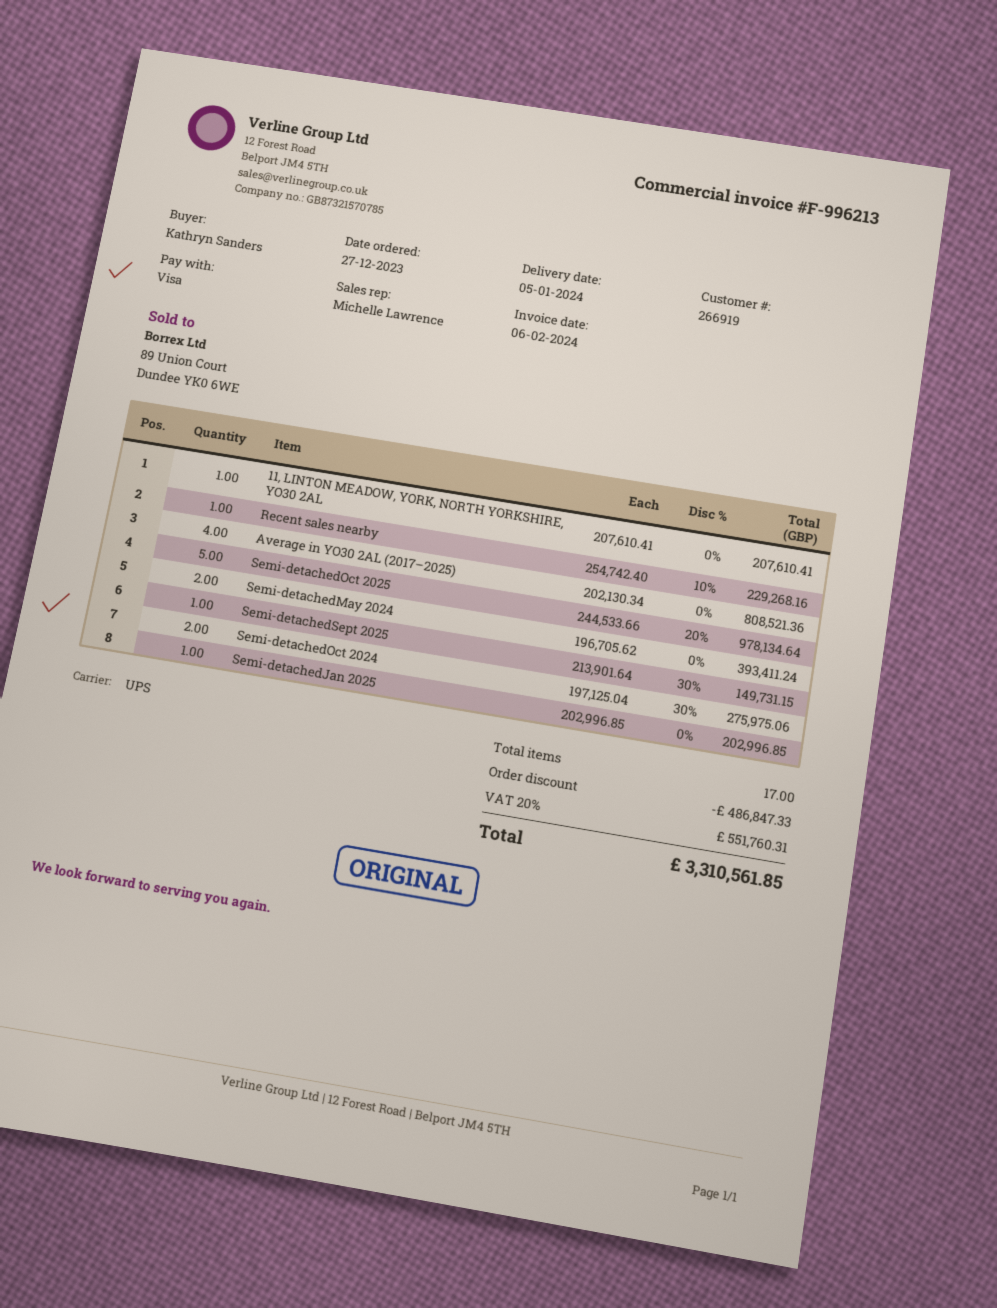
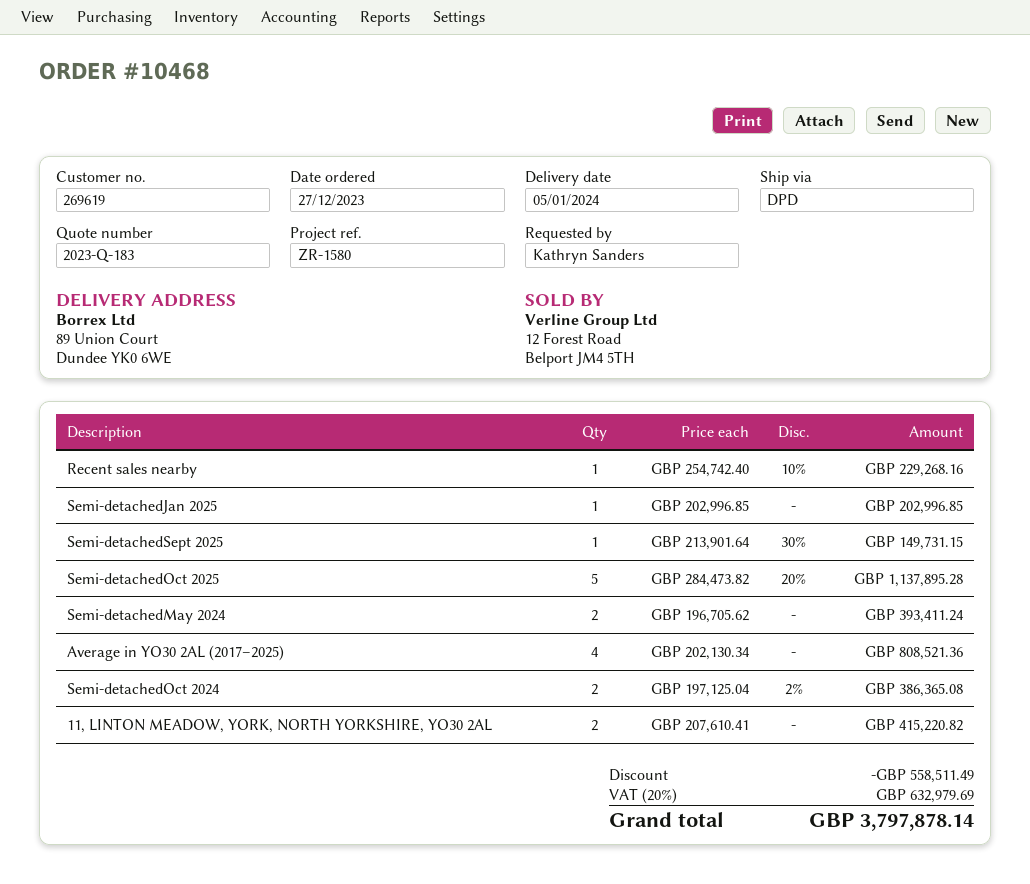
customer number: 266919 -> 269619
shipping method: UPS -> DPD
11, LINTON MEADOW, YORK, NORTH YORKSHIRE, YO30 2AL: 1 x 207610.41 = 207610.41 -> 2 x 207610.41 = 415220.82
Semi-detachedOct 2025: 5 x 244533.66 - 20% = 978134.64 -> 5 x 284473.82 - 20% = 1137895.28
Semi-detachedOct 2024: 2 x 197125.04 - 30% = 275975.06 -> 2 x 197125.04 - 2% = 386365.08
discount: 486847.33 -> 558511.49
tax: 20% = 551760.31 -> 20% = 632979.69
total: 3310561.85 -> 3797878.14

